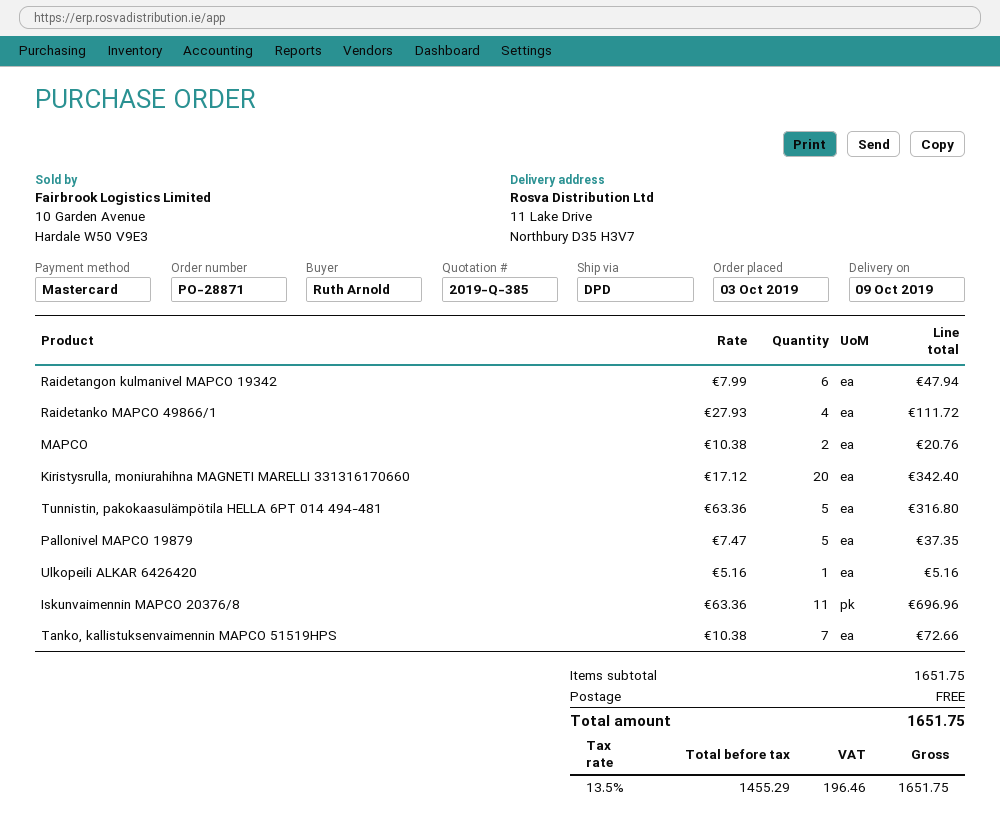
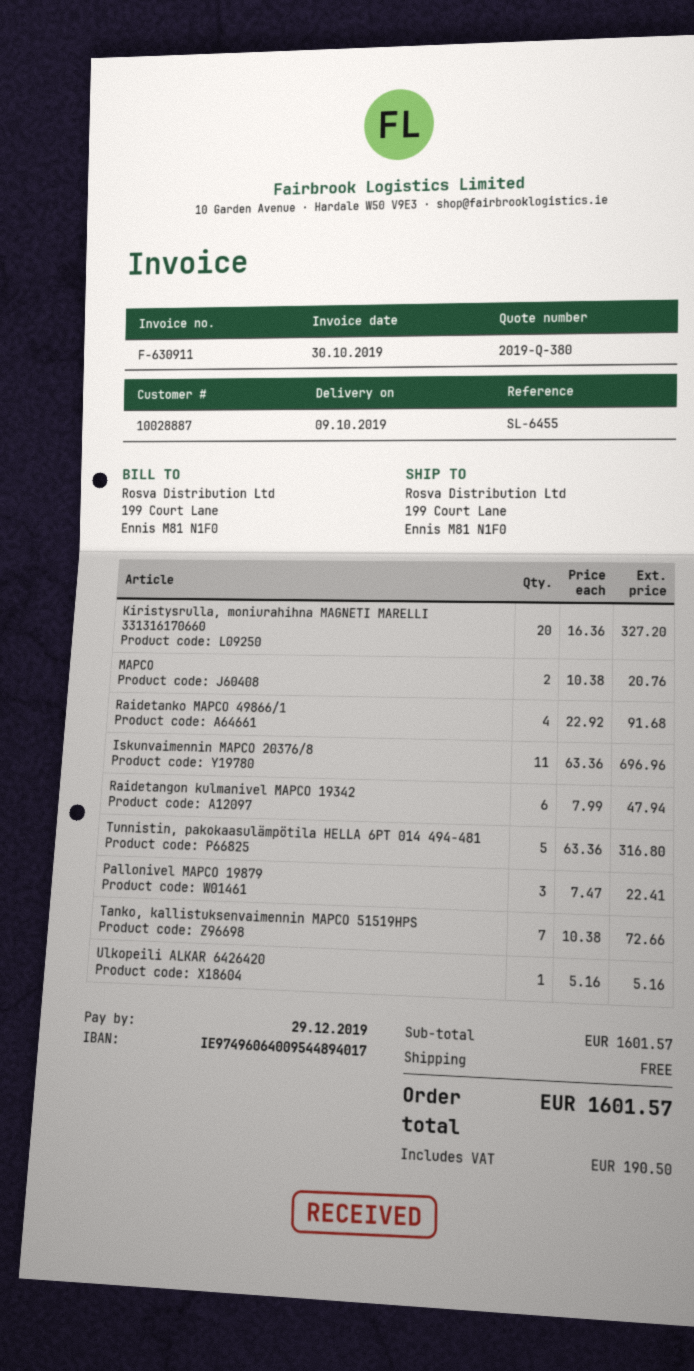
quote number: 2019-Q-385 -> 2019-Q-380
ship to: 11 Lake Drive, Northbury D35 H3V7 -> 199 Court Lane, Ennis M81 N1F0
Raidetanko MAPCO 49866/1: 4 x 27.93 = 111.72 -> 4 x 22.92 = 91.68
Kiristysrulla, moniurahihna MAGNETI MARELLI 331316170660: 20 x 17.12 = 342.40 -> 20 x 16.36 = 327.20
Pallonivel MAPCO 19879: 5 x 7.47 = 37.35 -> 3 x 7.47 = 22.41
subtotal: 1651.75 -> 1601.57
tax: 196.46 -> 190.50
total: 1651.75 -> 1601.57

